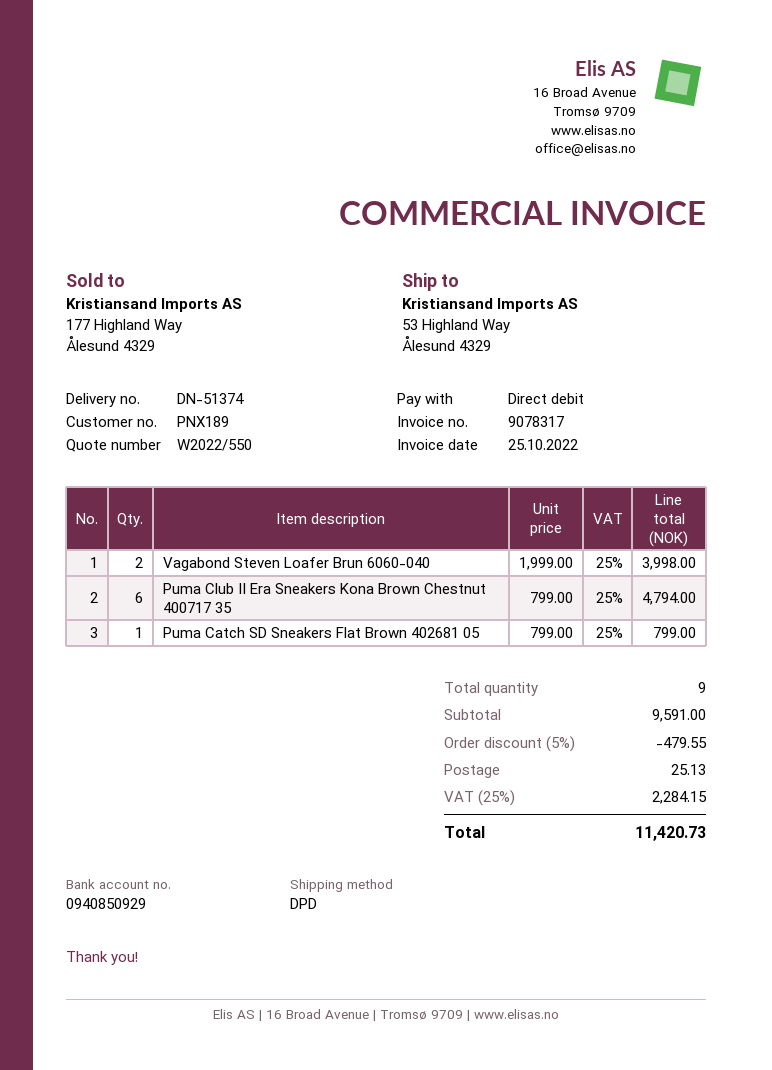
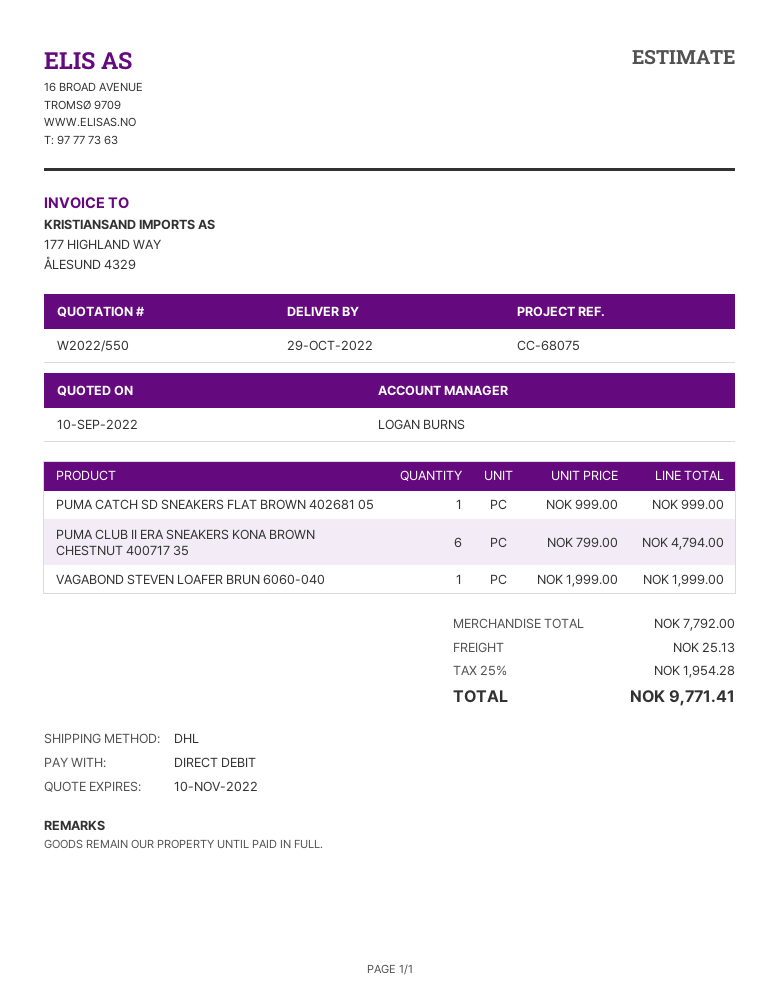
shipping method: DPD -> DHL
Vagabond Steven Loafer Brun 6060-040: 2 x 1999.00 = 3998.00 -> 1 x 1999.00 = 1999.00
Puma Catch SD Sneakers Flat Brown 402681 05: 1 x 799.00 = 799.00 -> 1 x 999.00 = 999.00
subtotal: 9591.00 -> 7792.00
discount: 5% = 479.55 -> none
tax: 25% = 2284.15 -> 25% = 1954.28
total: 11420.73 -> 9771.41

